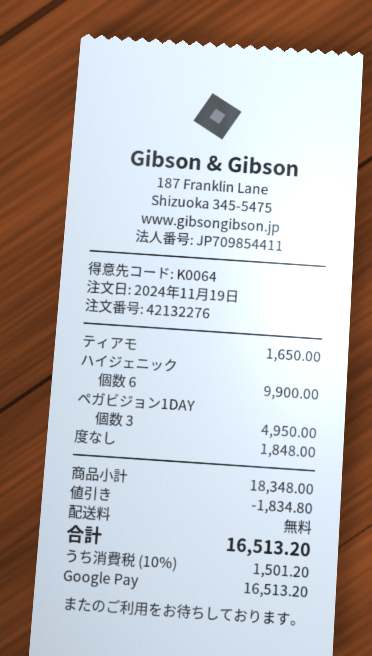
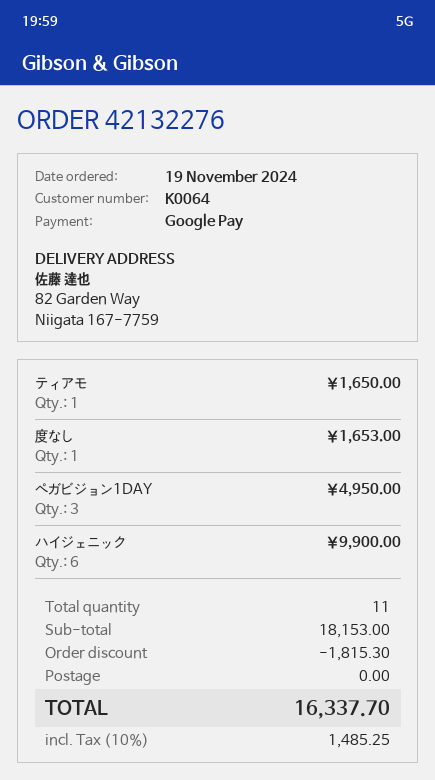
度なし: 1 for 1848.00 -> 1 for 1653.00
subtotal: 18348.00 -> 18153.00
discount: 1834.80 -> 1815.30
tax: 10% = 1501.20 -> 10% = 1485.25
total: 16513.20 -> 16337.70

